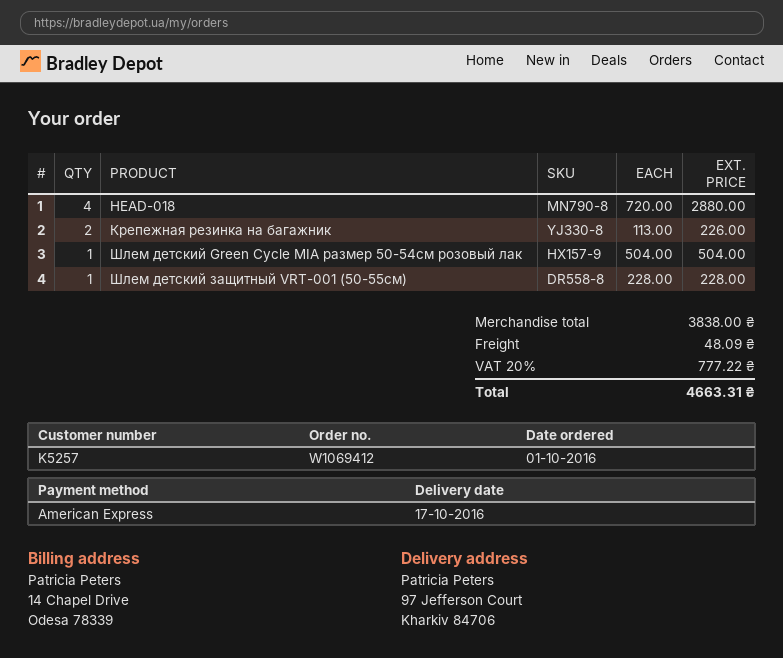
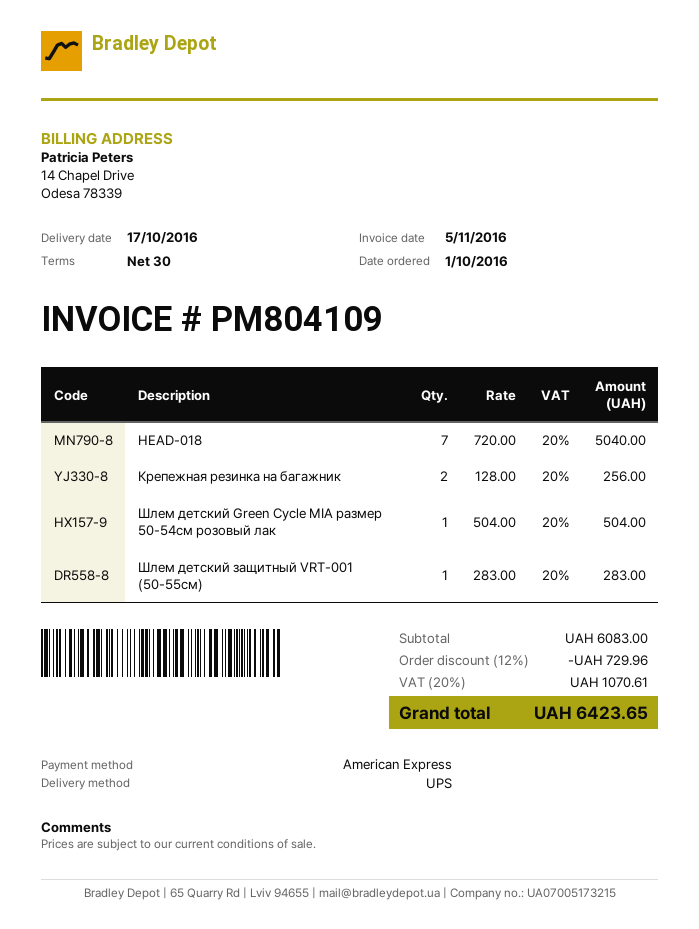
HEAD-018: 4 x 720.00 = 2880.00 -> 7 x 720.00 = 5040.00
Крепежная резинка на багажник: 2 x 113.00 = 226.00 -> 2 x 128.00 = 256.00
Шлем детский защитный VRT-001 (50-55см): 1 x 228.00 = 228.00 -> 1 x 283.00 = 283.00
subtotal: 3838.00 -> 6083.00
discount: none -> 12% = 729.96
shipping: 48.09 -> none
tax: 20% = 777.22 -> 20% = 1070.61
total: 4663.31 -> 6423.65

